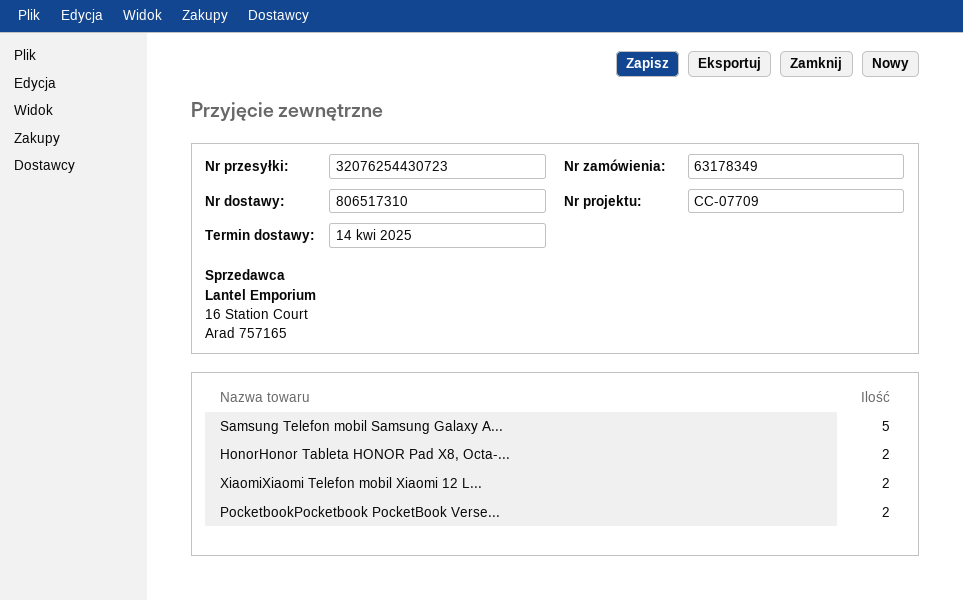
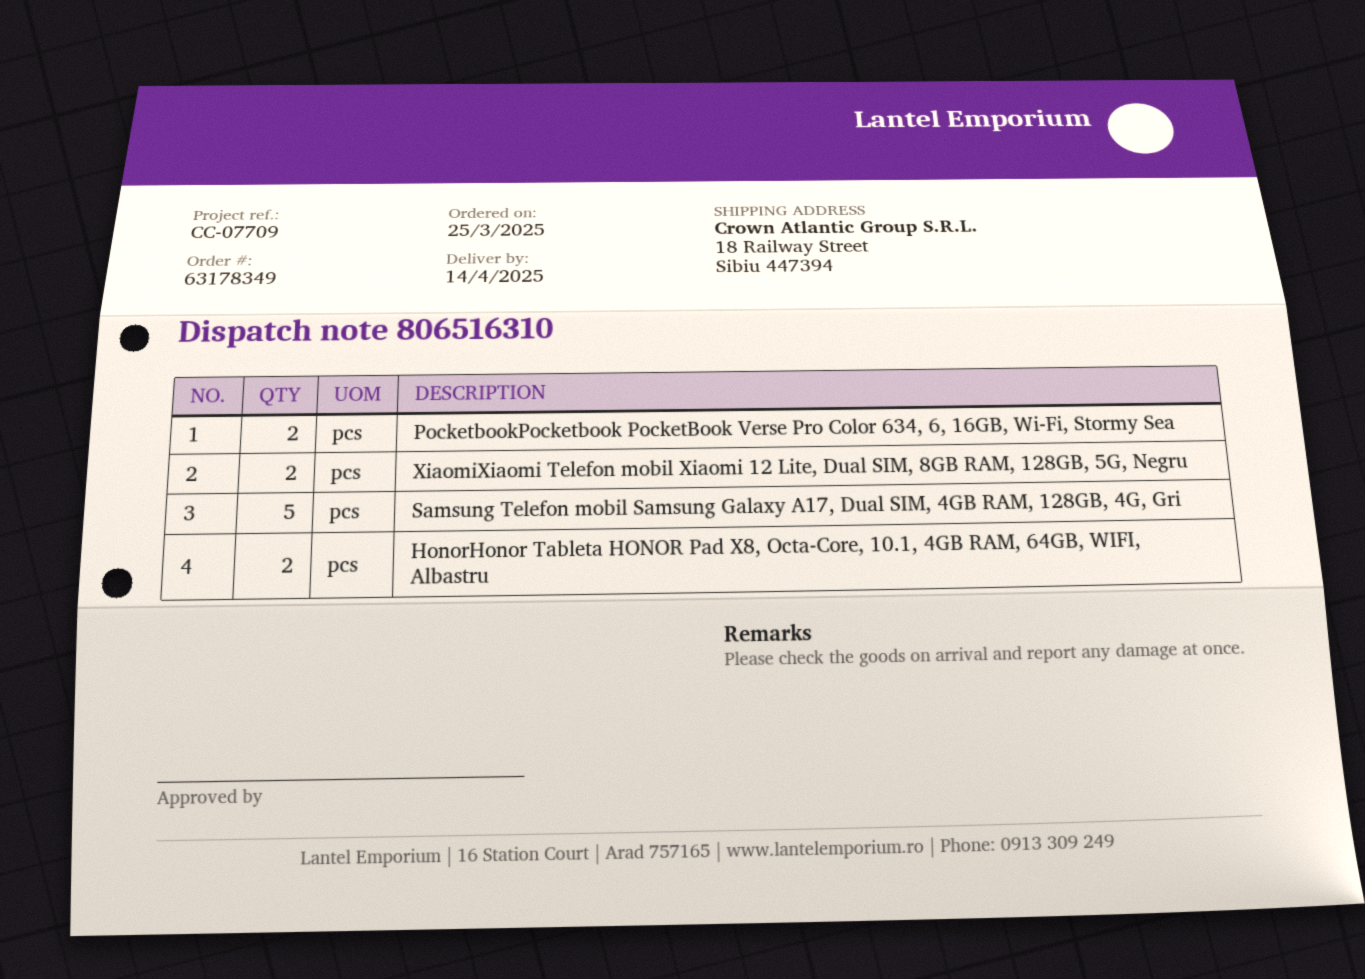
delivery note number: 806517310 -> 806516310

